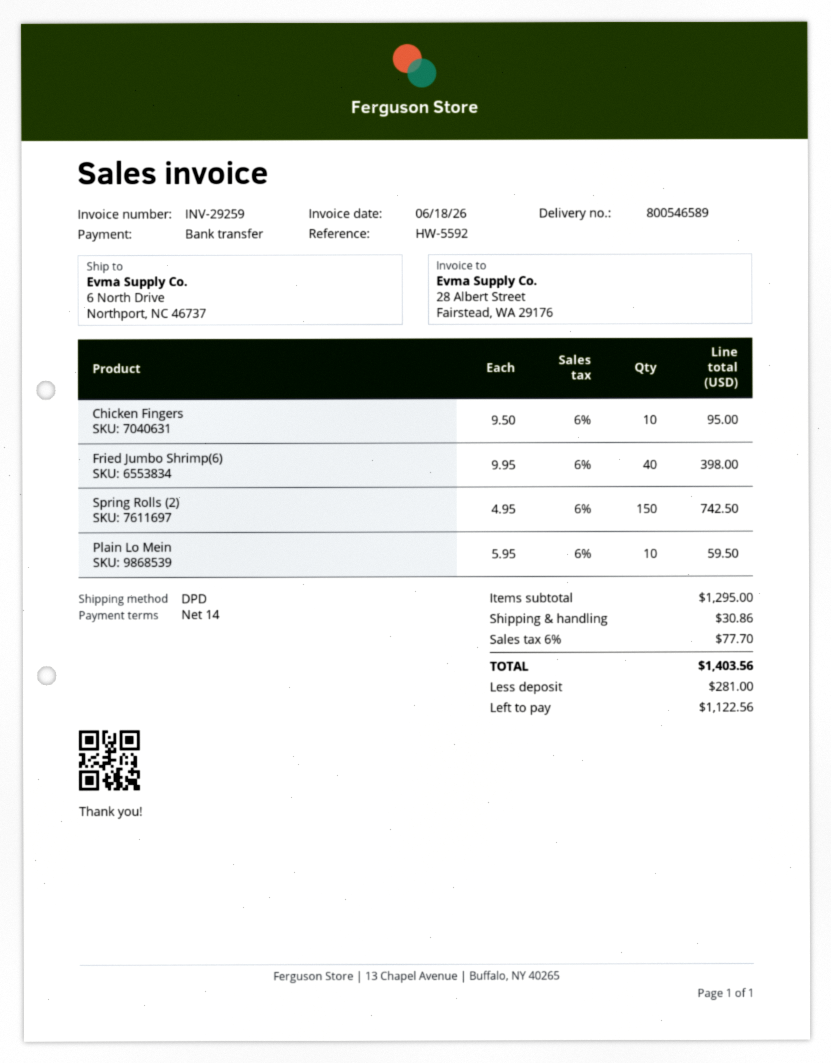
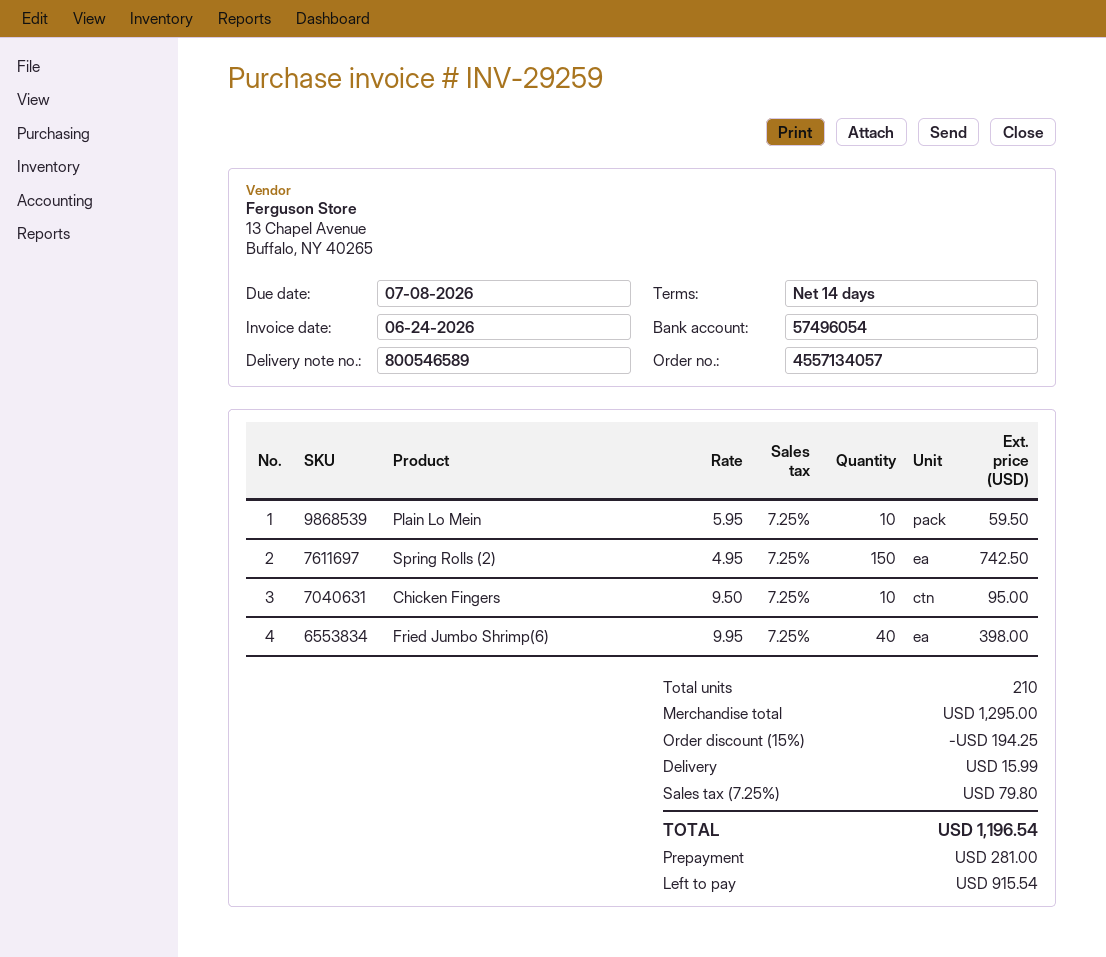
invoice date: 2026-06-18 -> 2026-06-24
discount: none -> 15% = 194.25
shipping: 30.86 -> 15.99
tax: 6% = 77.70 -> 7.25% = 79.80
total: 1403.56 -> 1196.54
balance: 1122.56 -> 915.54

